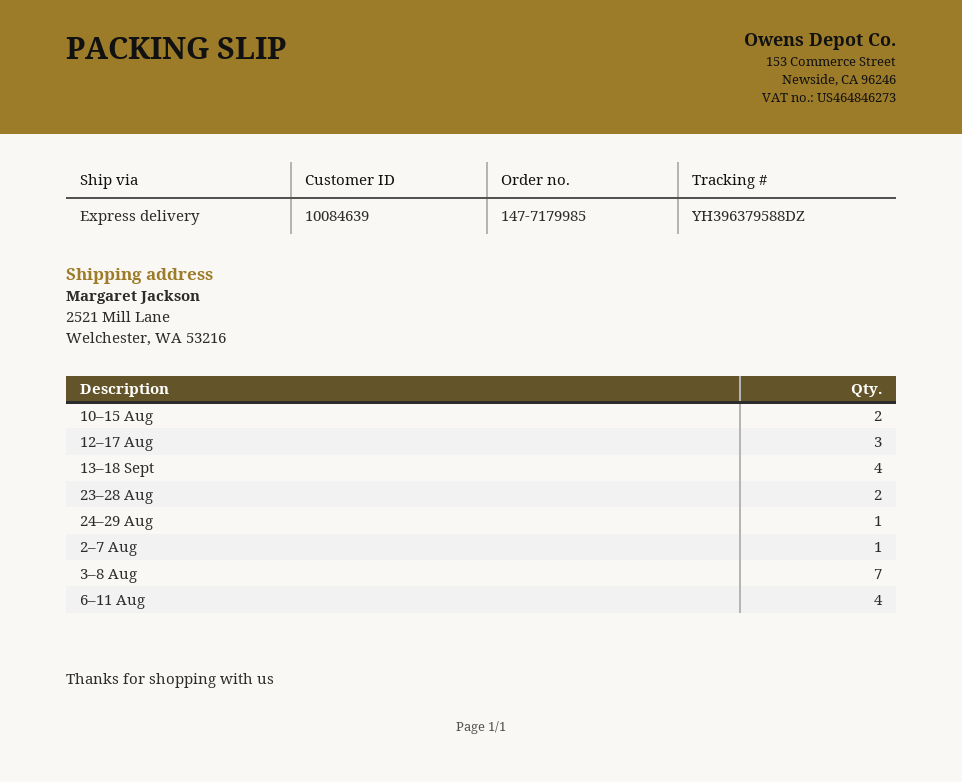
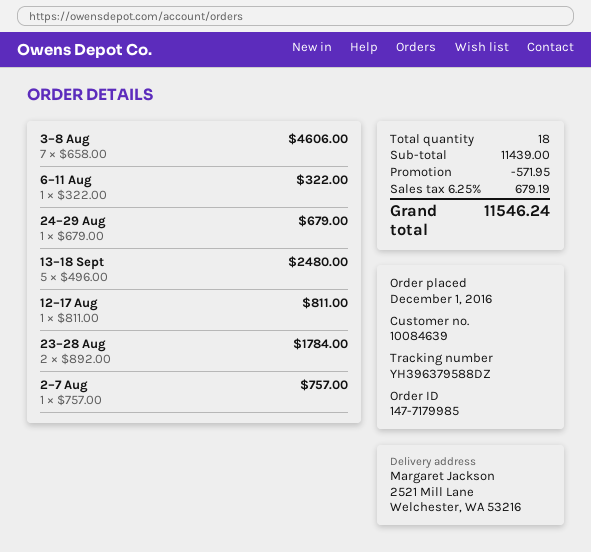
10–15 Aug: 2 -> none
12–17 Aug: 3 -> 1
13–18 Sept: 4 -> 5
6–11 Aug: 4 -> 1

